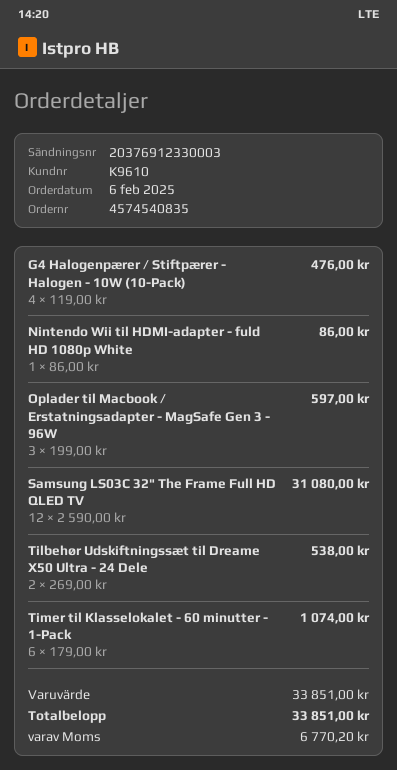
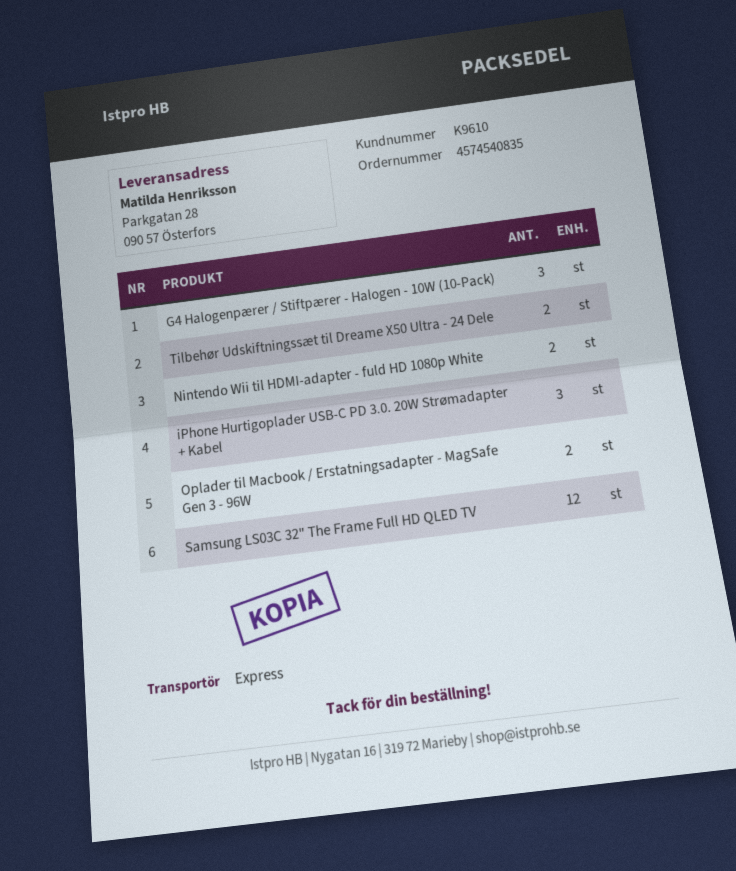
G4 Halogenpærer / Stiftpærer - Halogen - 10W (10-Pack): 4 -> 3
Nintendo Wii til HDMI-adapter - fuld HD 1080p White: 1 -> 2
Oplader til Macbook / Erstatningsadapter - MagSafe Gen 3 - 96W: 3 -> 2
Timer til Klasselokalet - 60 minutter - 1-Pack: 6 -> none
iPhone Hurtigoplader USB-C PD 3.0. 20W Strømadapter + Kabel: none -> 3

